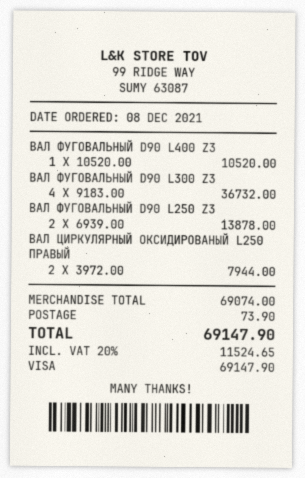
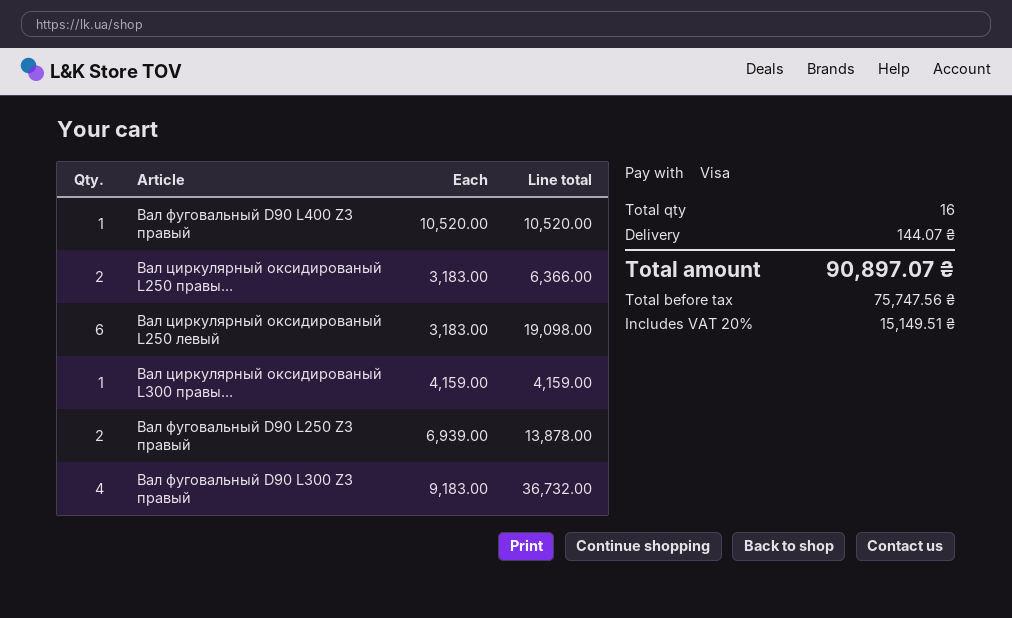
ВАЛ ЦИРКУЛЯРНЫЙ ОКСИДИРОВАНЫЙ L250 ПРАВЫЙ: 2 x 3972.00 = 7944.00 -> 2 x 3183.00 = 6366.00
Вал циркулярный оксидированый L250 левый: none -> 6 x 3183.00 = 19098.00
Вал циркулярный оксидированый L300 правы...: none -> 1 x 4159.00 = 4159.00
shipping: 73.90 -> 144.07
tax: 20% = 11524.65 -> 20% = 15149.51
total: 69147.90 -> 90897.07

